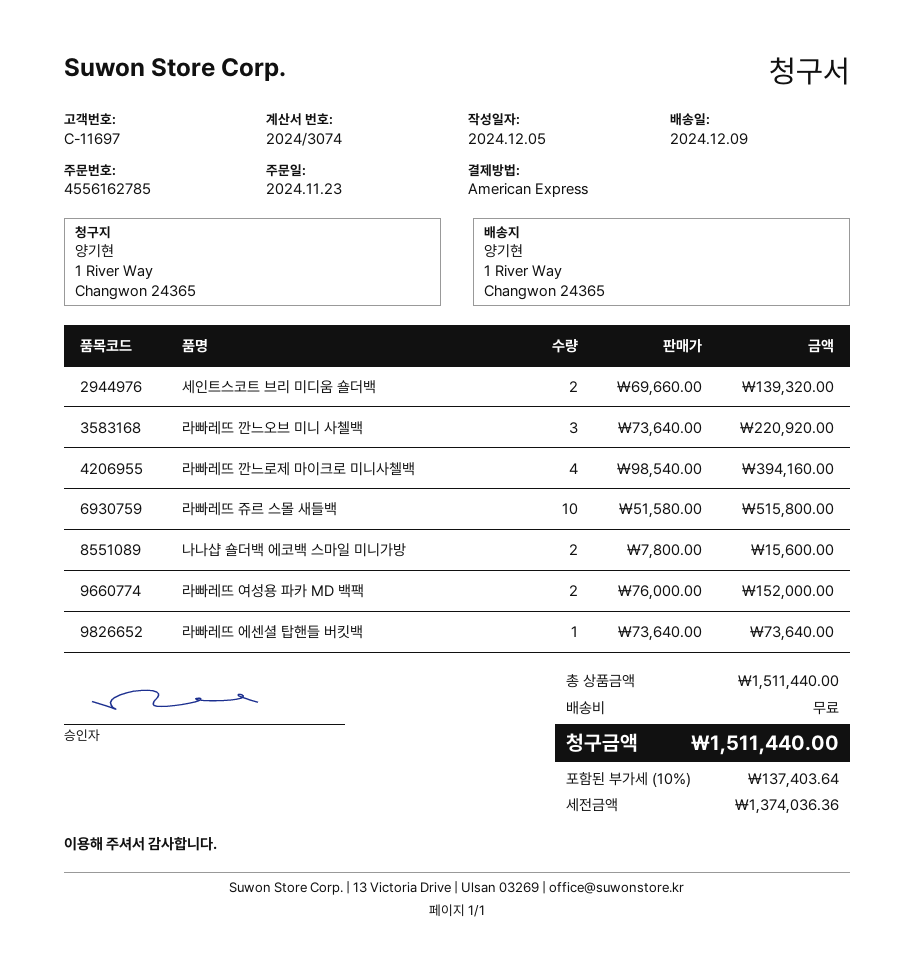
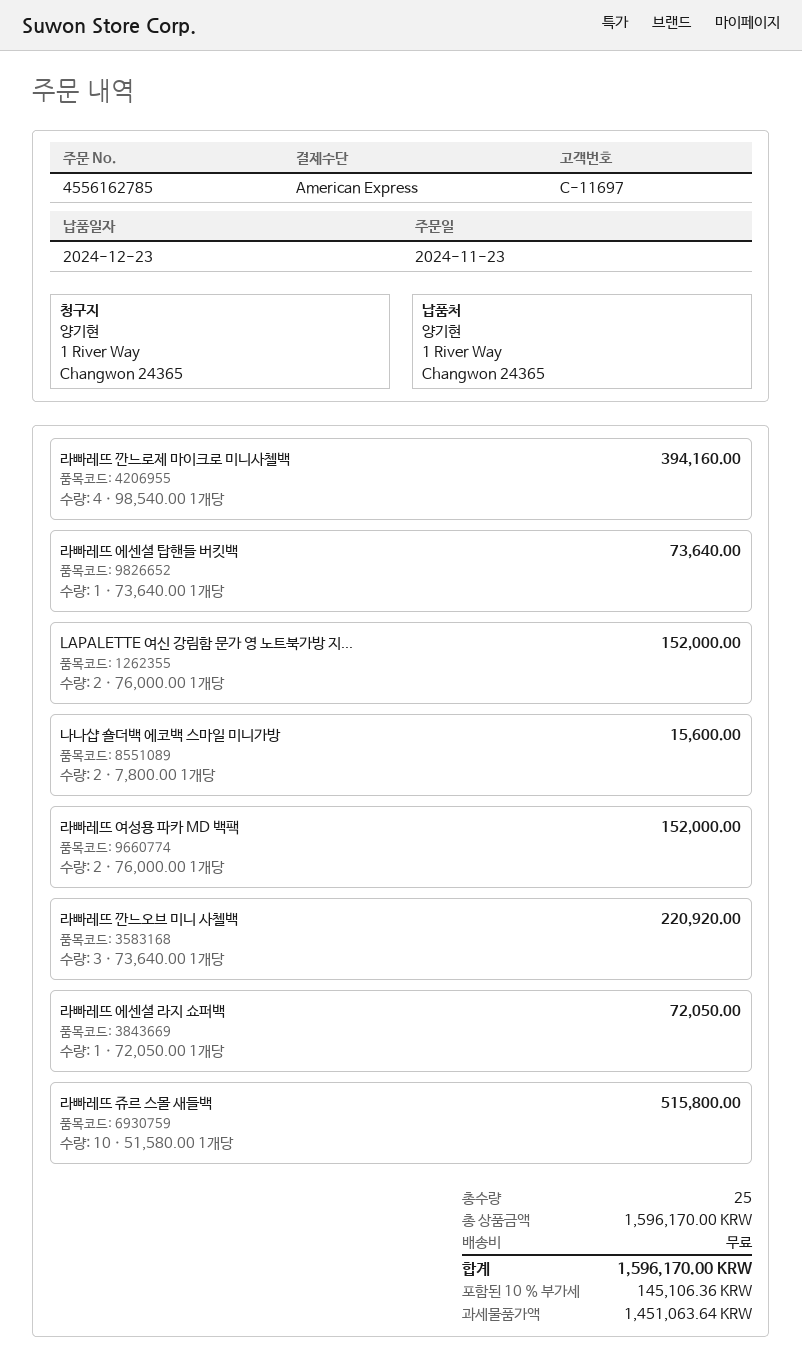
delivery date: 2024-12-09 -> 2024-12-23
세인트스코트 브리 미디움 숄더백: 2 x 69660.00 = 139320.00 -> none
LAPALETTE 여신 강림함 문가 영 노트북가방 지...: none -> 2 x 76000.00 = 152000.00
라빠레뜨 에센셜 라지 쇼퍼백: none -> 1 x 72050.00 = 72050.00
subtotal: 1511440.00 -> 1596170.00
net: 1374036.36 -> 1451063.64
tax: 10% = 137403.64 -> 10% = 145106.36
total: 1511440.00 -> 1596170.00

